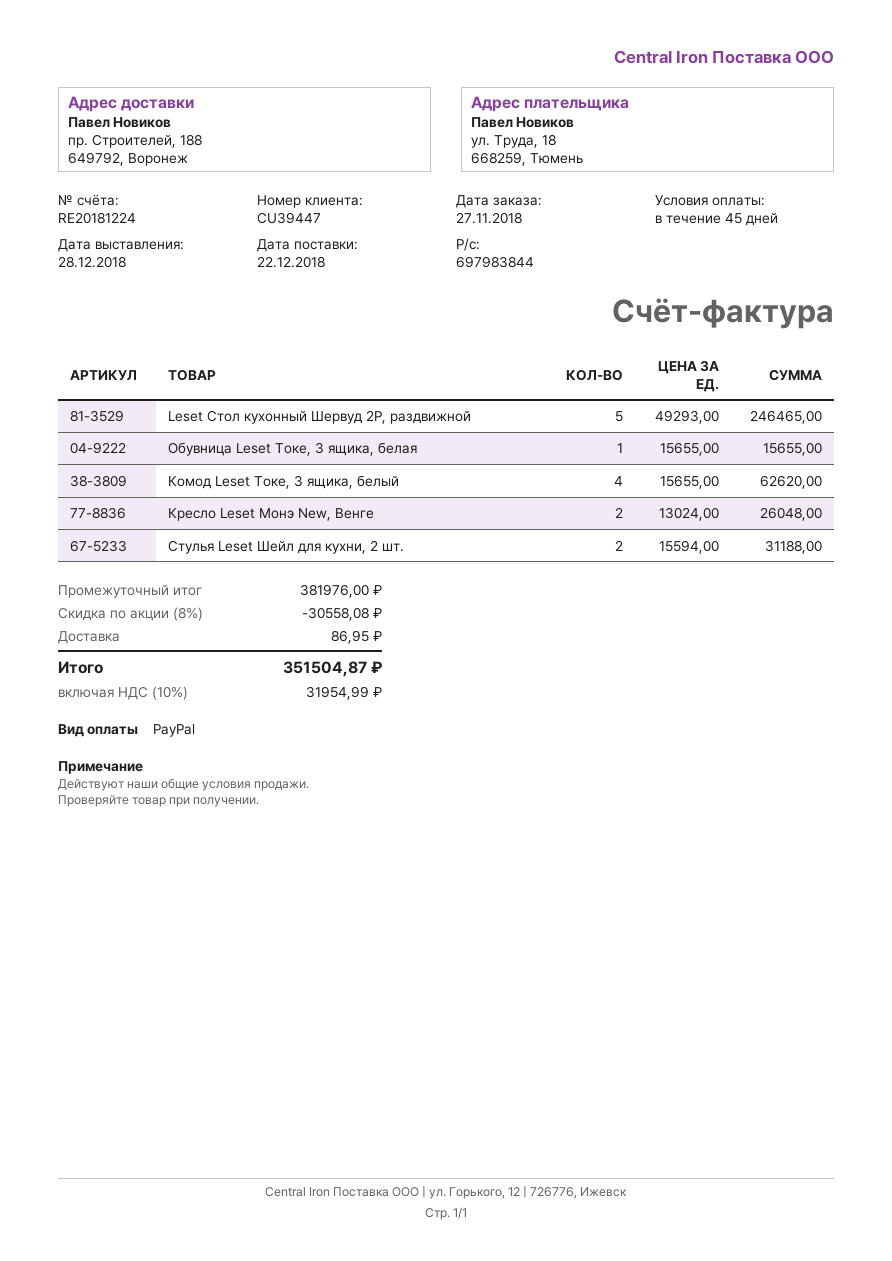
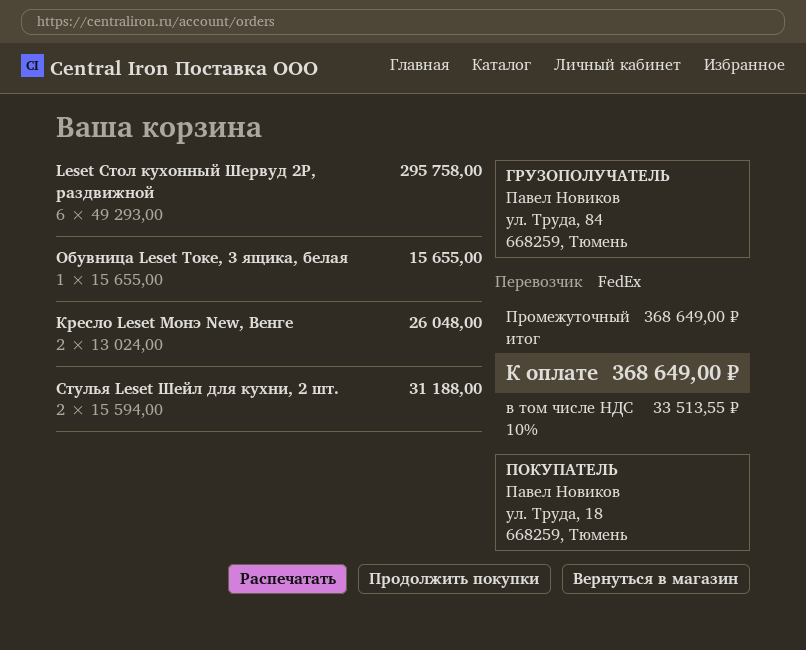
ship to: пр. Строителей, 188, 649792, Воронеж -> ул. Труда, 84, 668259, Тюмень
Leset Стол кухонный Шервуд 2Р, раздвижной: 5 x 49293.00 = 246465.00 -> 6 x 49293.00 = 295758.00
Комод Leset Токе, 3 ящика, белый: 4 x 15655.00 = 62620.00 -> none
subtotal: 381976.00 -> 368649.00
discount: 8% = 30558.08 -> none
shipping: 86.95 -> none
tax: 10% = 31954.99 -> 10% = 33513.55
total: 351504.87 -> 368649.00

